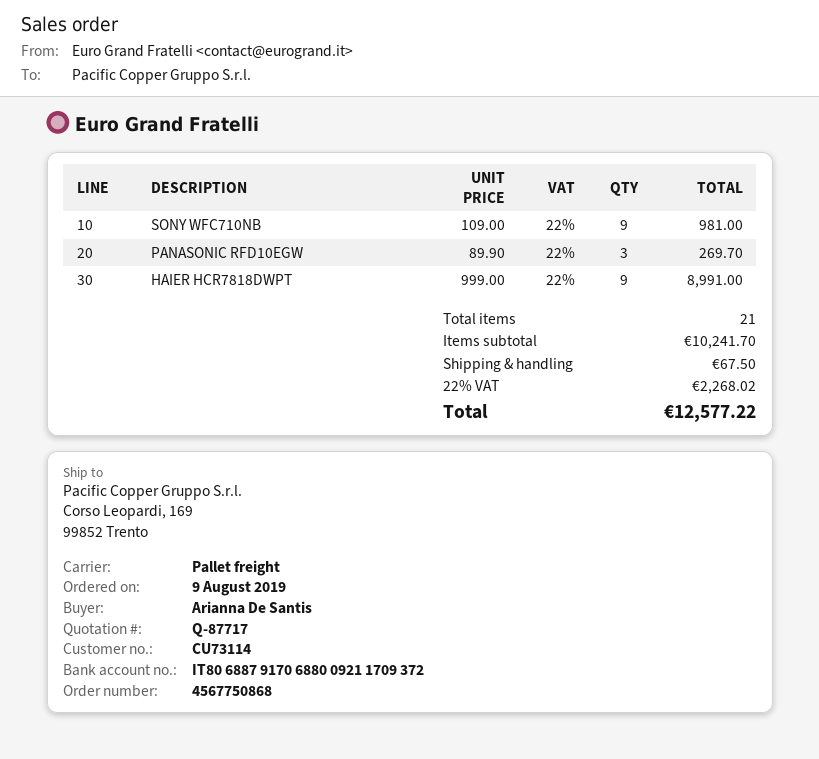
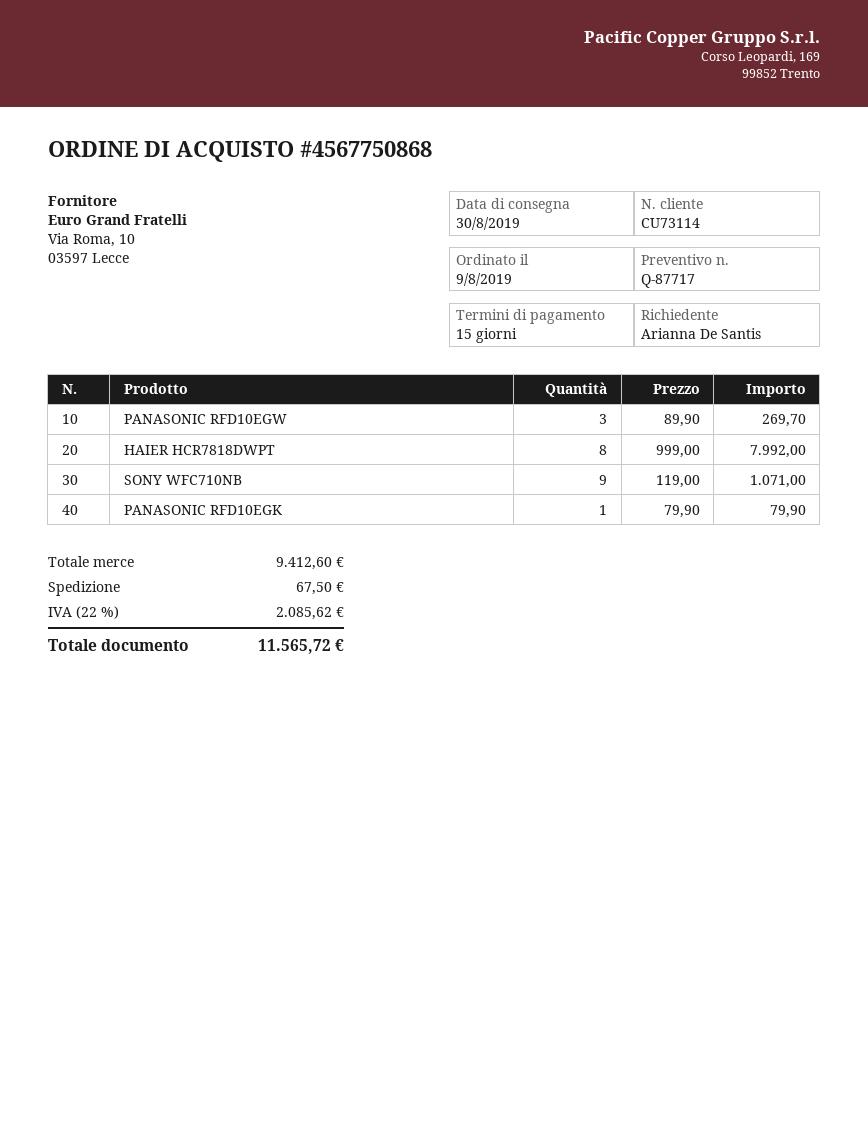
SONY WFC710NB: 9 x 109.00 = 981.00 -> 9 x 119.00 = 1071.00
HAIER HCR7818DWPT: 9 x 999.00 = 8991.00 -> 8 x 999.00 = 7992.00
PANASONIC RFD10EGK: none -> 1 x 79.90 = 79.90
subtotal: 10241.70 -> 9412.60
tax: 22% = 2268.02 -> 22% = 2085.62
total: 12577.22 -> 11565.72

